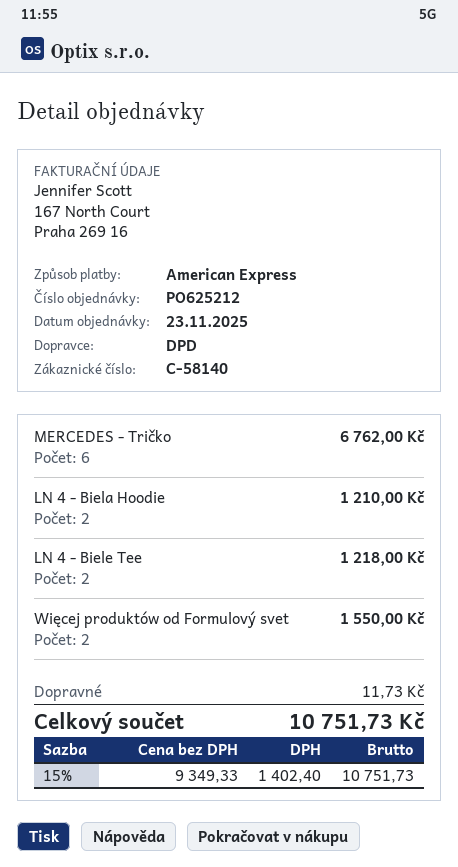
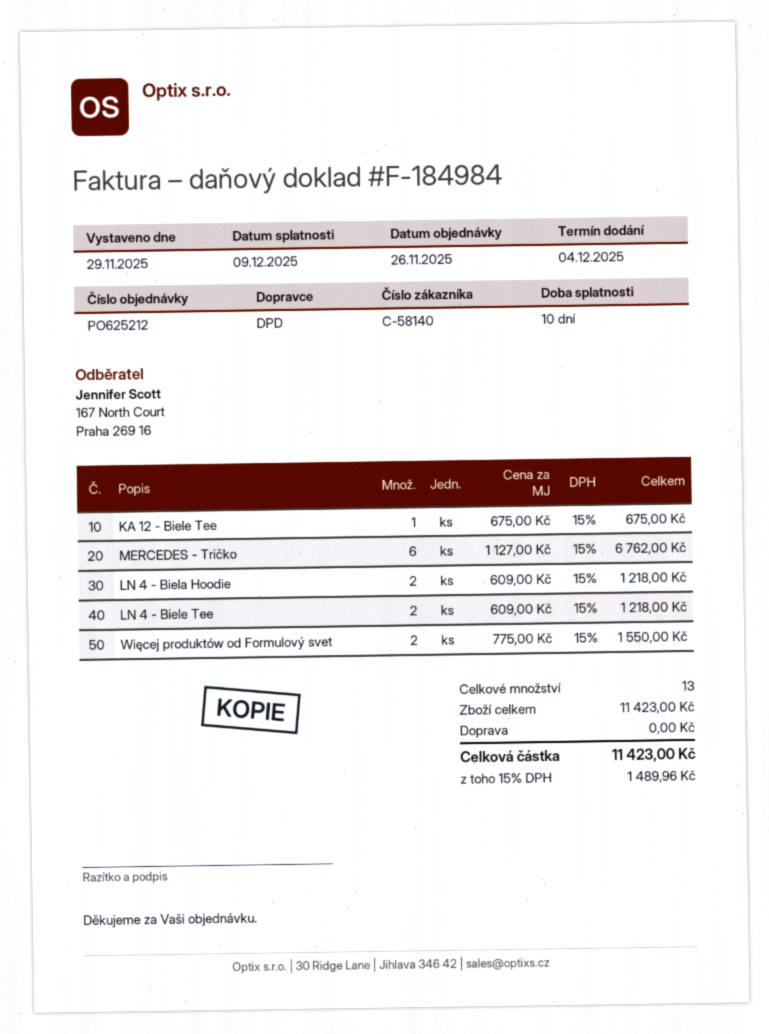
order date: 2025-11-23 -> 2025-11-26
LN 4 - Biela Hoodie: 2 for 1210.00 -> 2 for 1218.00
KA 12 - Biele Tee: none -> 1 for 675.00
shipping: 11.73 -> 0.00
tax: 15% = 1402.40 -> 15% = 1489.96
total: 10751.73 -> 11423.00

